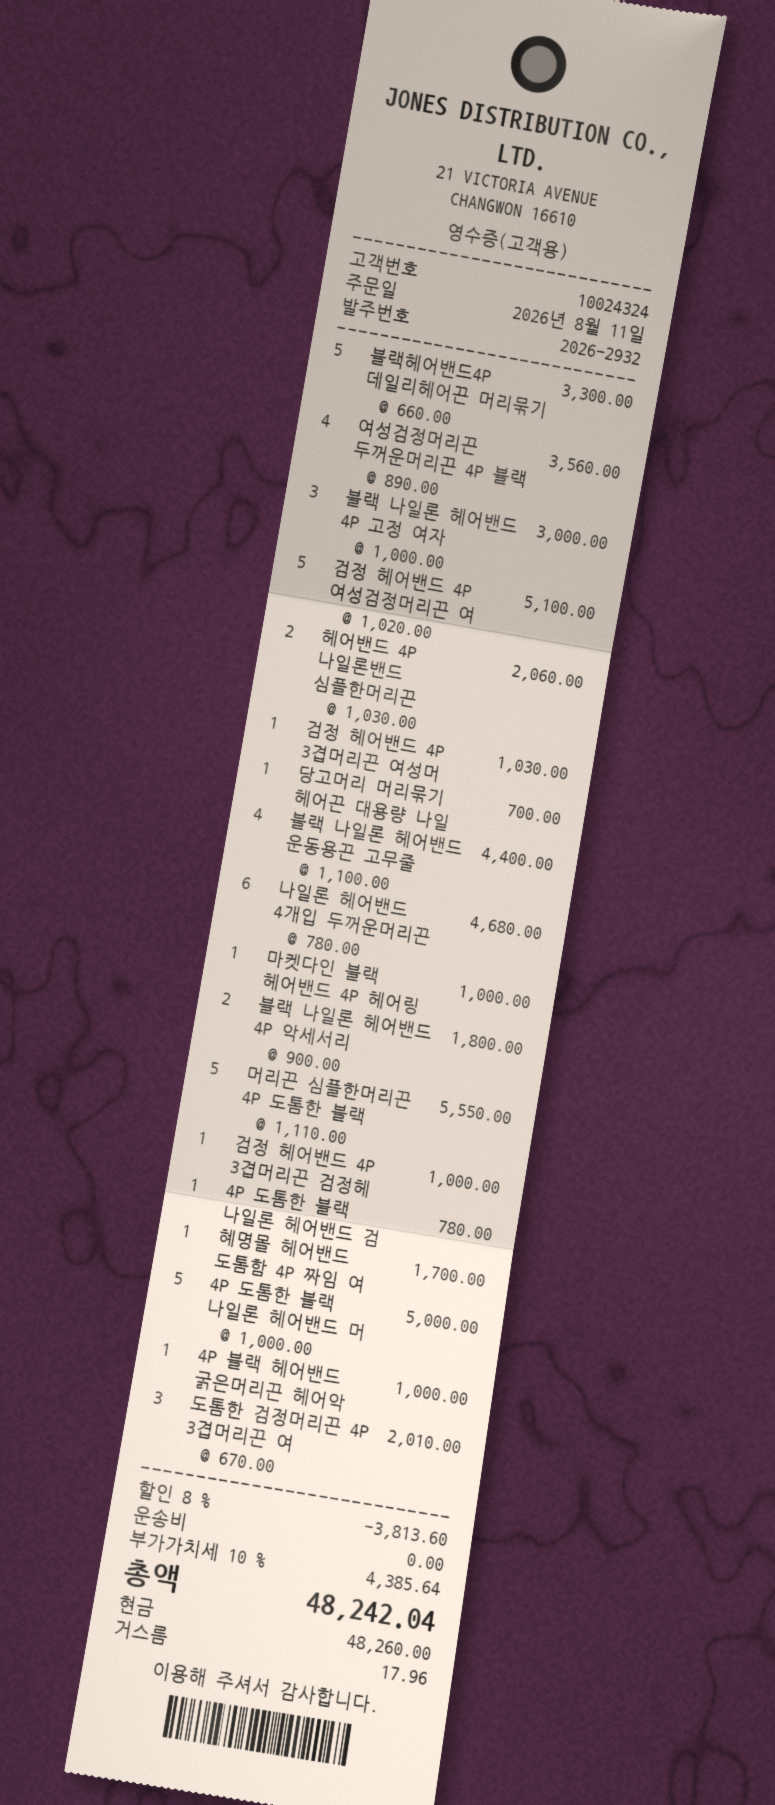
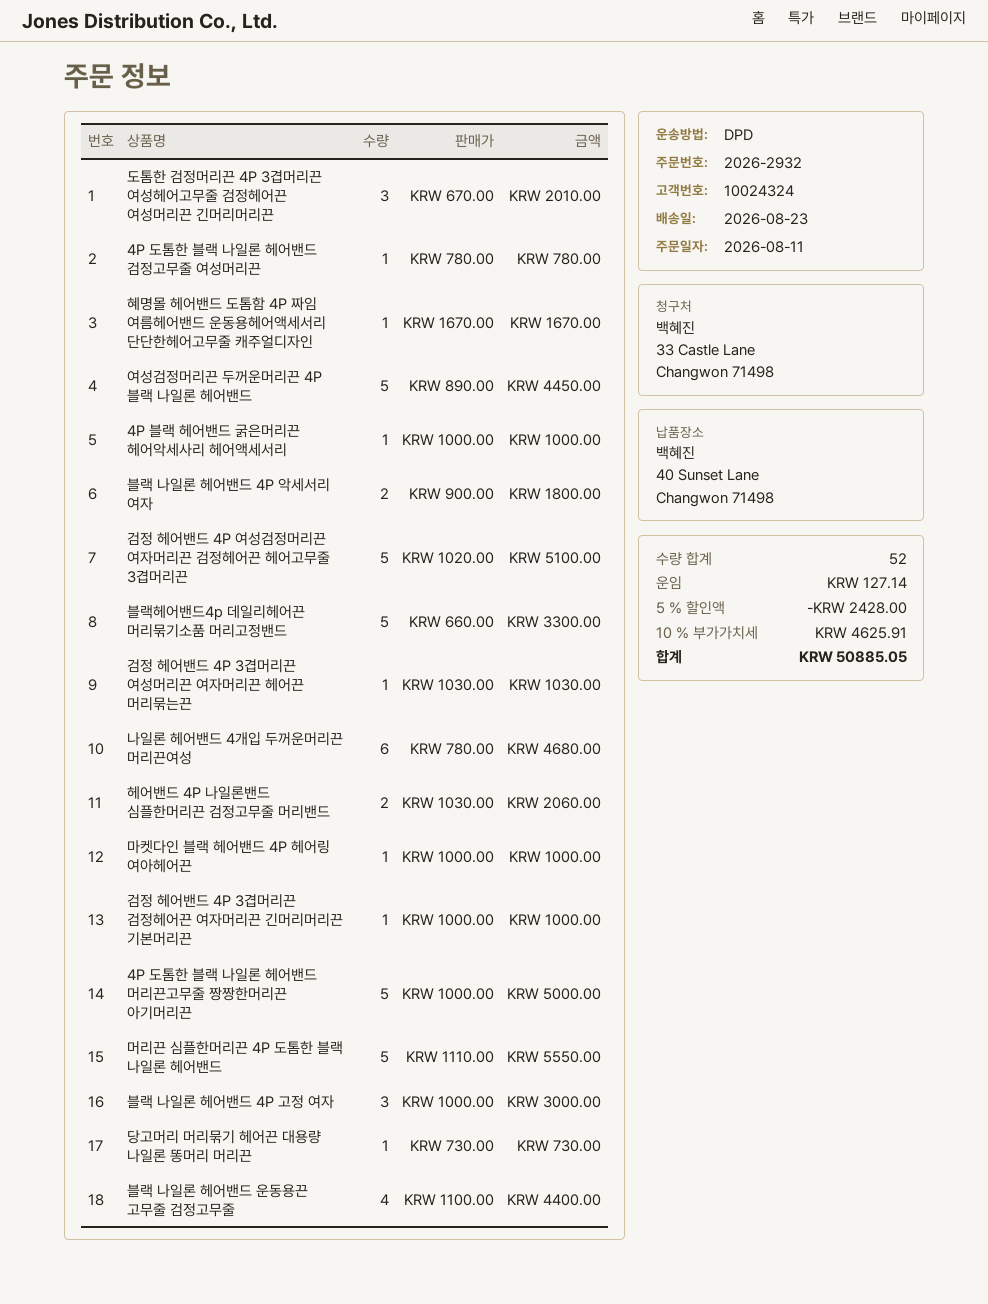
여성검정머리끈 두꺼운머리끈 4P 블랙: 4 x 890.00 = 3560.00 -> 5 x 890.00 = 4450.00
당고머리 머리묶기 헤어끈 대용량 나일: 1 x 700.00 = 700.00 -> 1 x 730.00 = 730.00
혜명몰 헤어밴드 도톰함 4P 짜임 여: 1 x 1700.00 = 1700.00 -> 1 x 1670.00 = 1670.00
discount: 8% = 3813.60 -> 5% = 2428.00
shipping: 0.00 -> 127.14
tax: 10% = 4385.64 -> 10% = 4625.91
total: 48242.04 -> 50885.05

